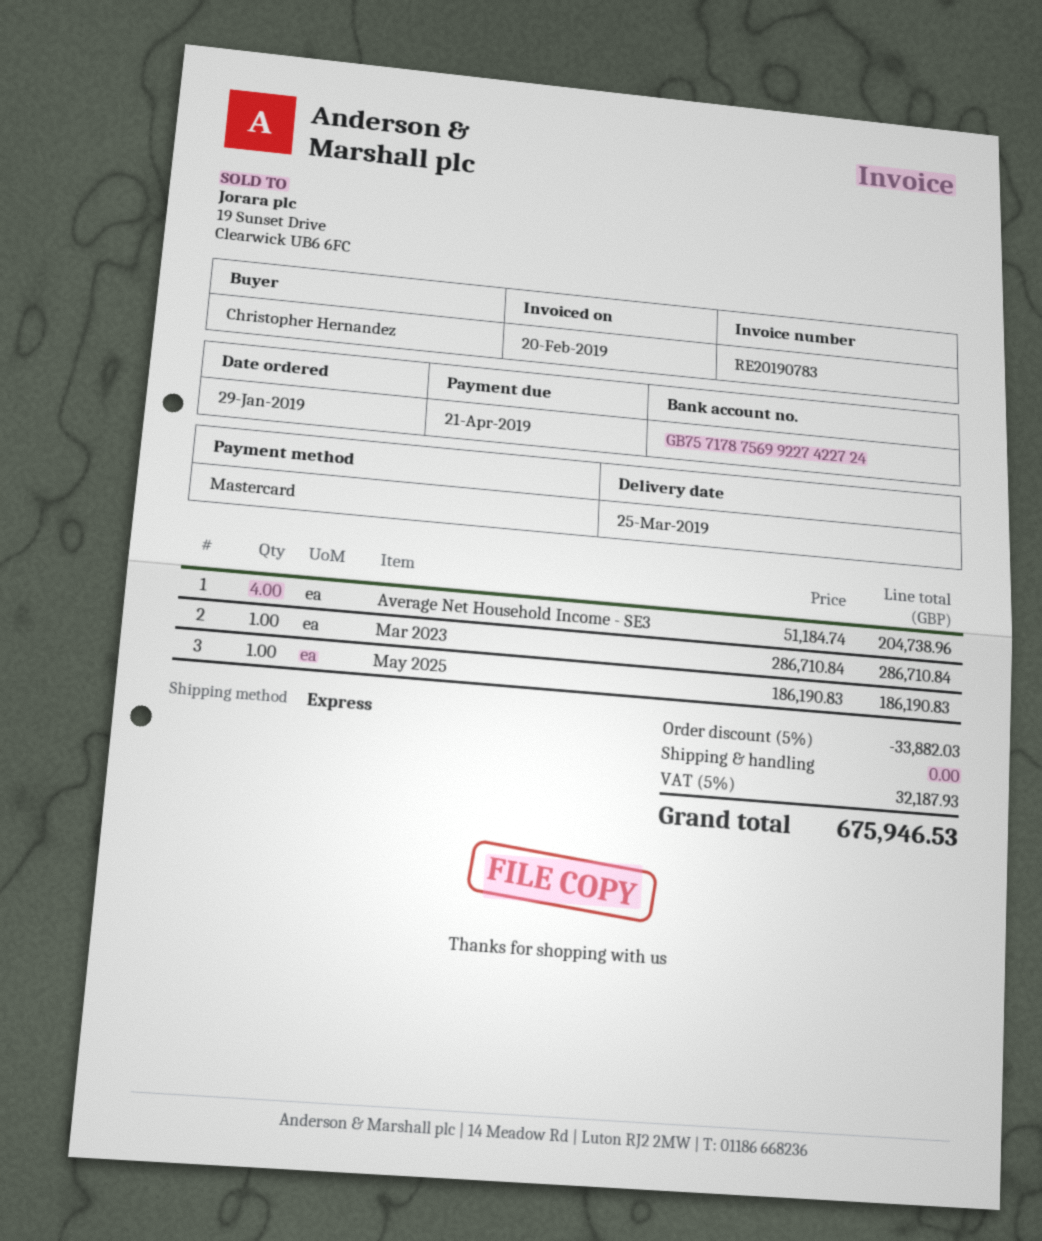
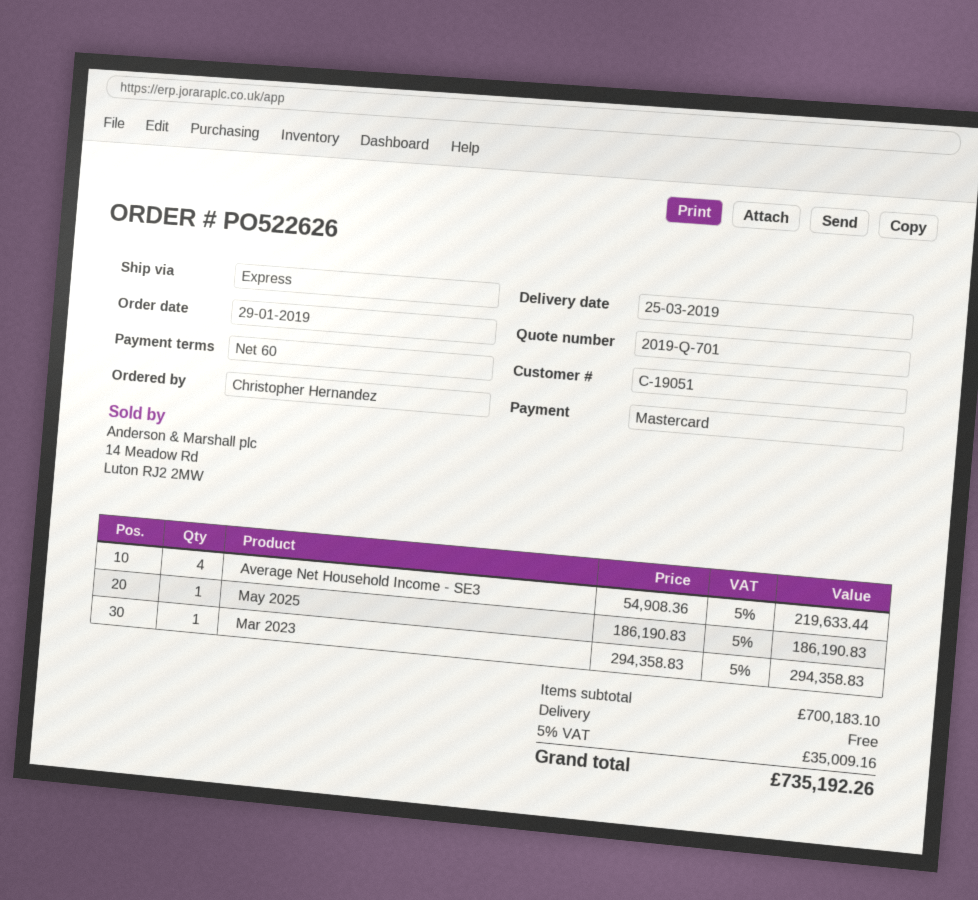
Average Net Household Income - SE3: 4 x 51184.74 = 204738.96 -> 4 x 54908.36 = 219633.44
Mar 2023: 1 x 286710.84 = 286710.84 -> 1 x 294358.83 = 294358.83
discount: 5% = 33882.03 -> none
tax: 5% = 32187.93 -> 5% = 35009.16
total: 675946.53 -> 735192.26

